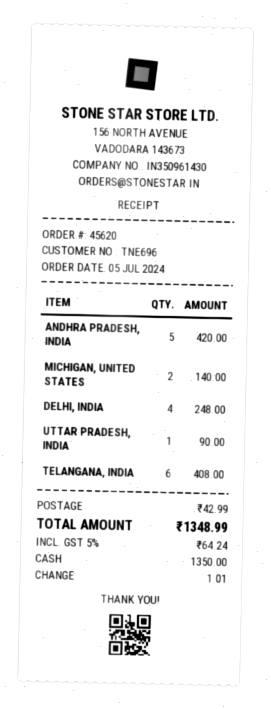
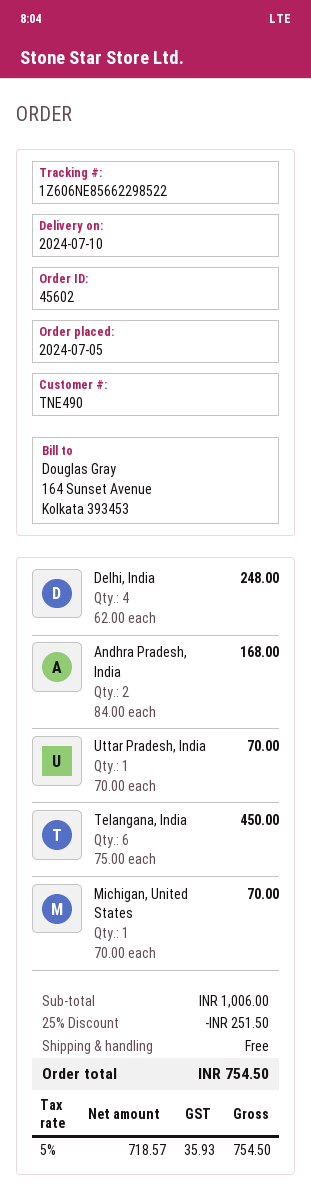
order number: 45620 -> 45602
customer number: TNE696 -> TNE490
ANDHRA PRADESH, INDIA: 5 for 420.00 -> 2 for 168.00
MICHIGAN, UNITED STATES: 2 for 140.00 -> 1 for 70.00
UTTAR PRADESH, INDIA: 1 for 90.00 -> 1 for 70.00
TELANGANA, INDIA: 6 for 408.00 -> 6 for 450.00
discount: none -> 25% = 251.50
shipping: 42.99 -> 0.00
tax: 5% = 64.24 -> 5% = 35.93
total: 1348.99 -> 754.50

